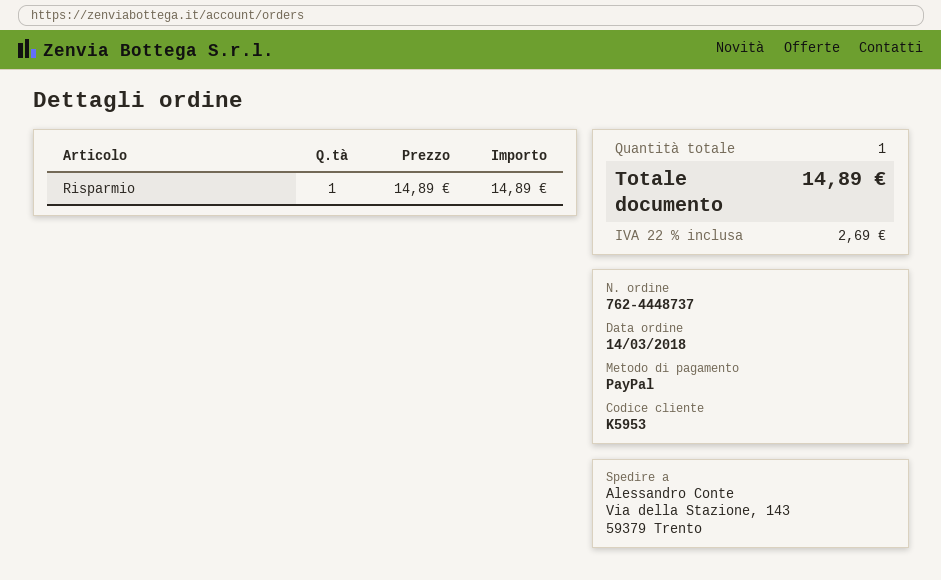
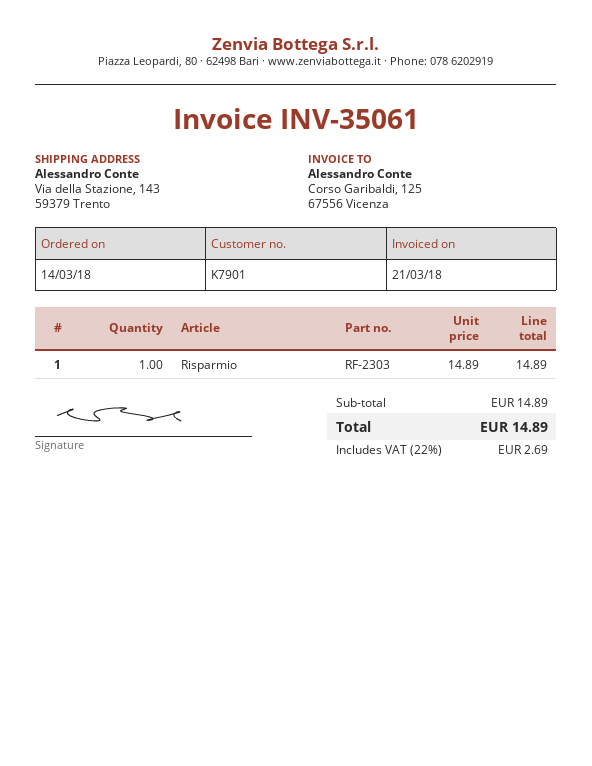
customer number: K5953 -> K7901

